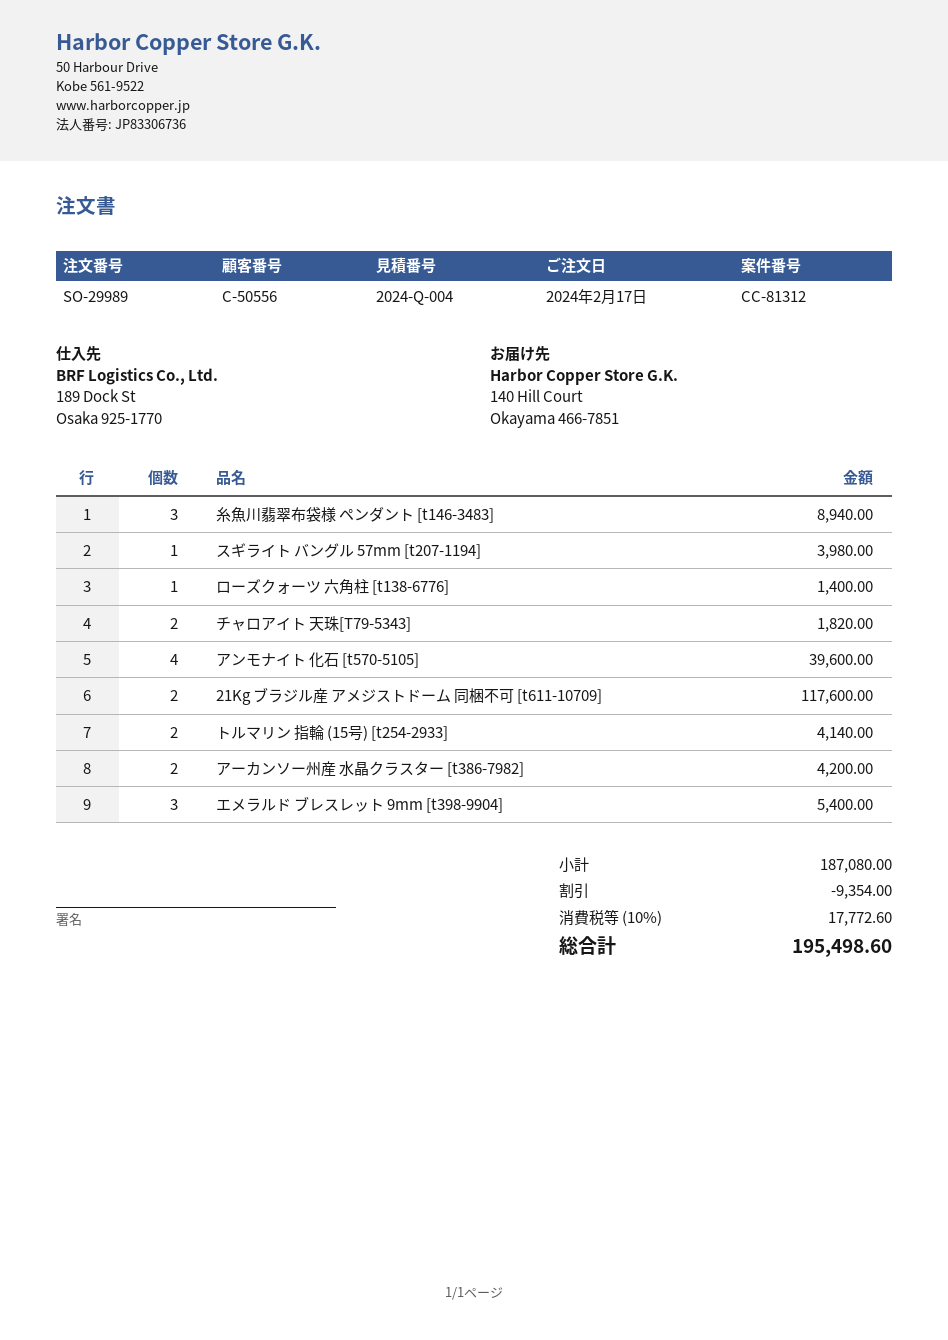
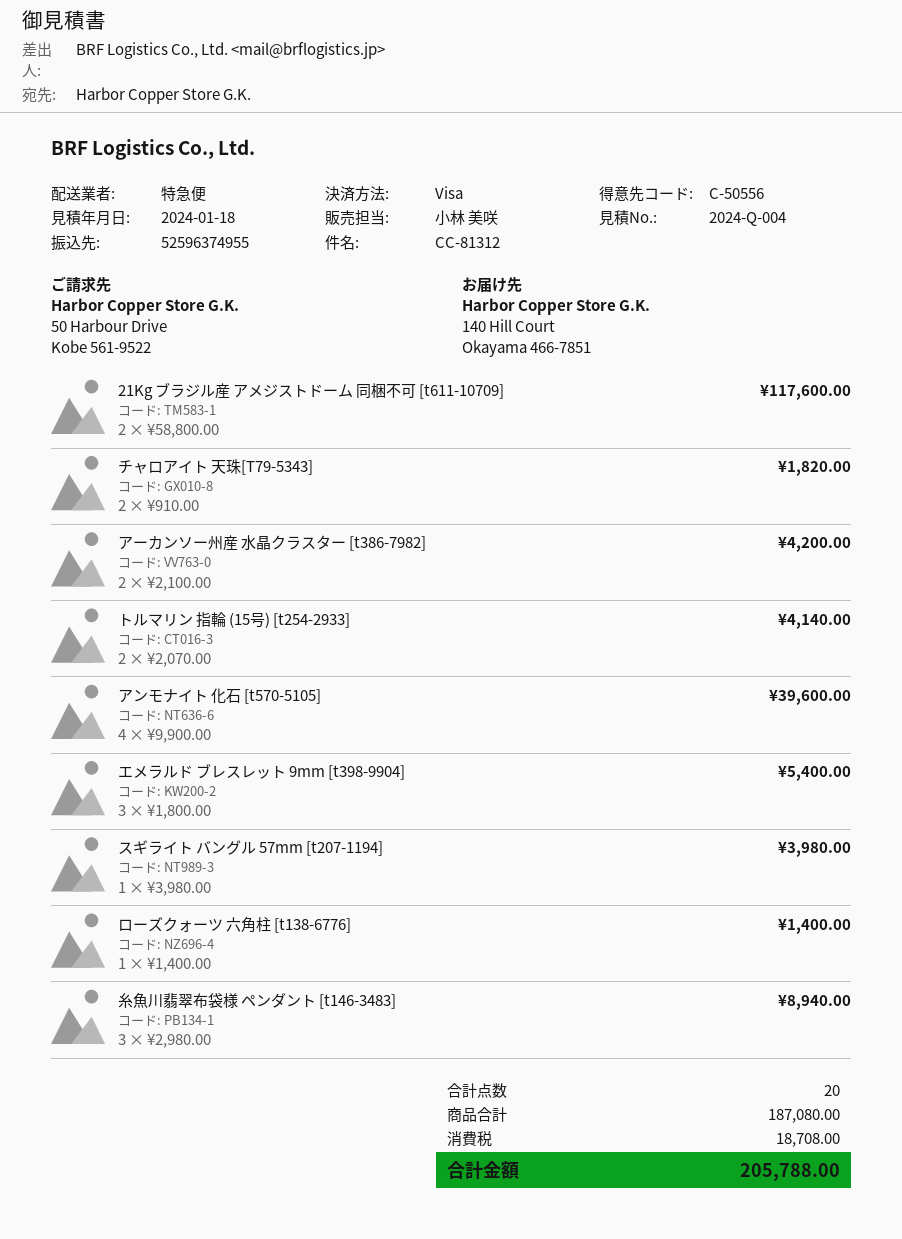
discount: 9354.00 -> none
tax: 17772.60 -> 18708.00
total: 195498.60 -> 205788.00

